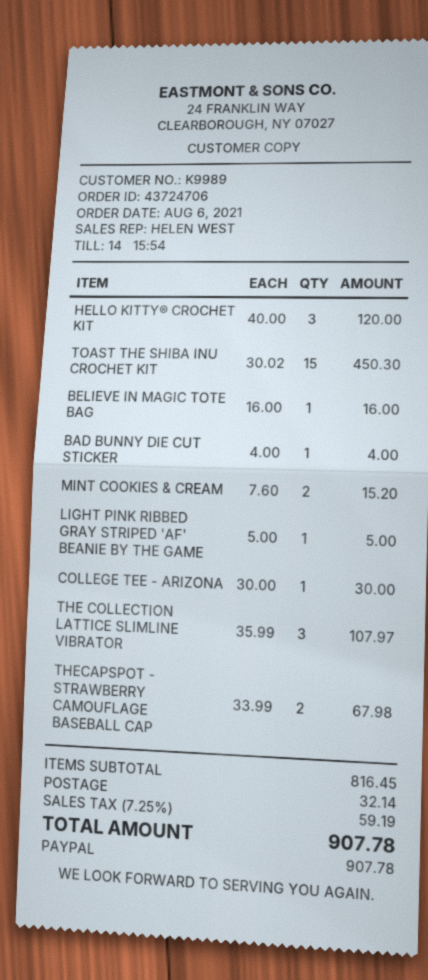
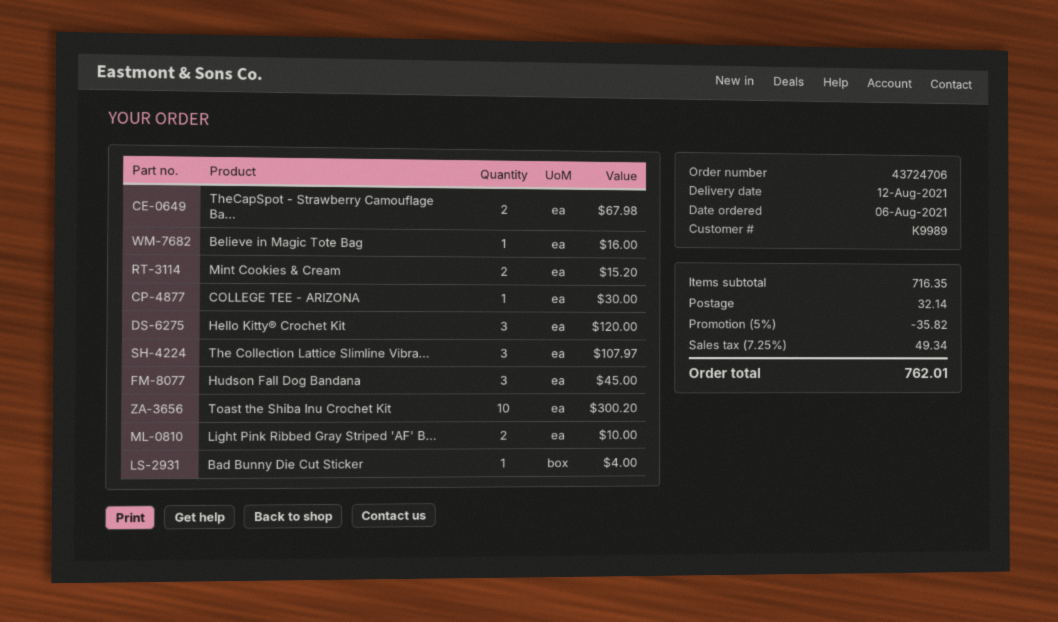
TOAST THE SHIBA INU CROCHET KIT: 15 for 450.30 -> 10 for 300.20
LIGHT PINK RIBBED GRAY STRIPED 'AF' BEANIE BY THE GAME: 1 for 5.00 -> 2 for 10.00
Hudson Fall Dog Bandana: none -> 3 for 45.00
subtotal: 816.45 -> 716.35
discount: none -> 5% = 35.82
tax: 7.25% = 59.19 -> 7.25% = 49.34
total: 907.78 -> 762.01

